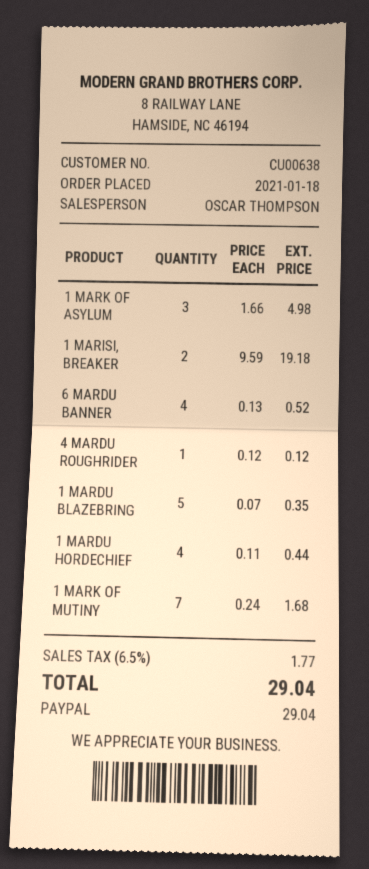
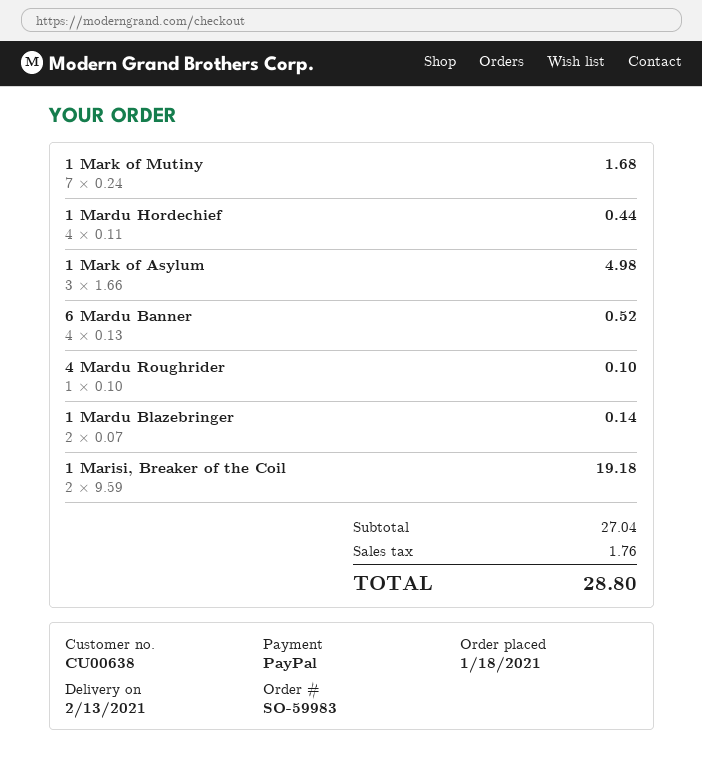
4 MARDU ROUGHRIDER: 1 x 0.12 = 0.12 -> 1 x 0.10 = 0.10
1 MARDU BLAZEBRING: 5 x 0.07 = 0.35 -> 2 x 0.07 = 0.14
tax: 1.77 -> 1.76
total: 29.04 -> 28.80

